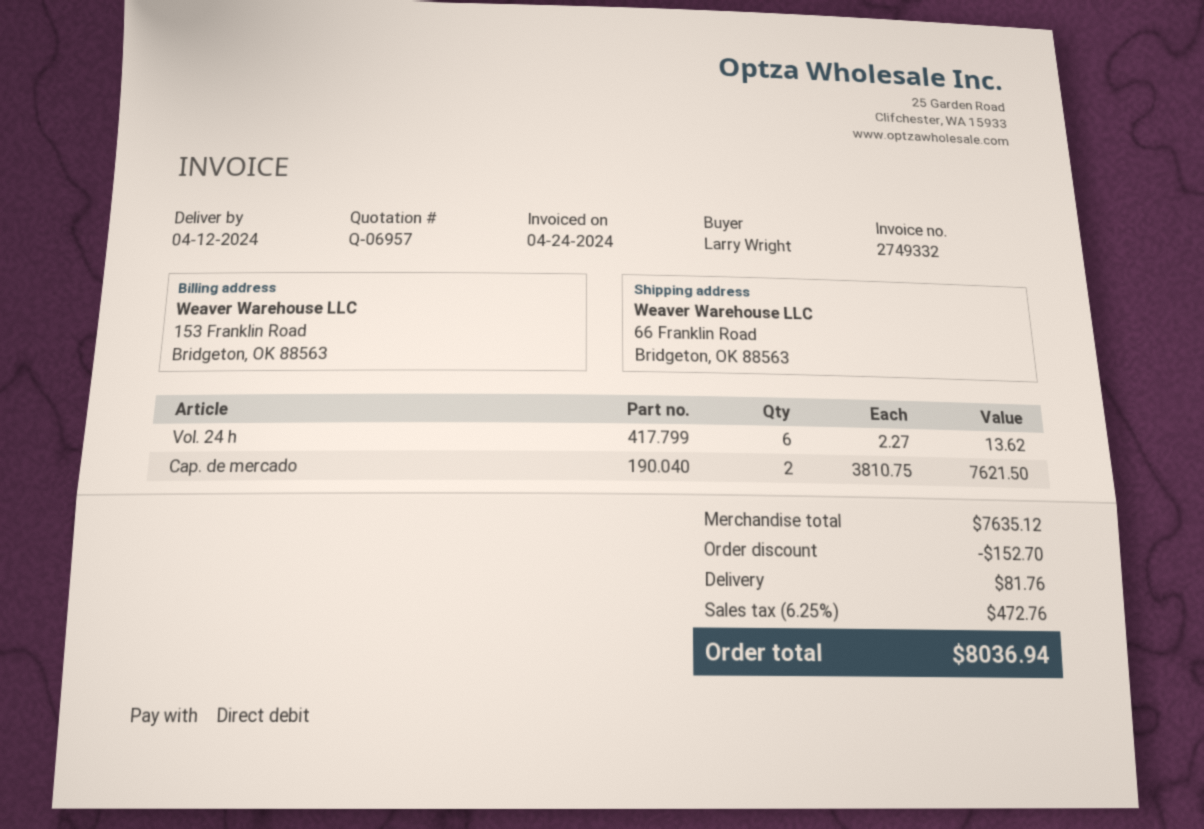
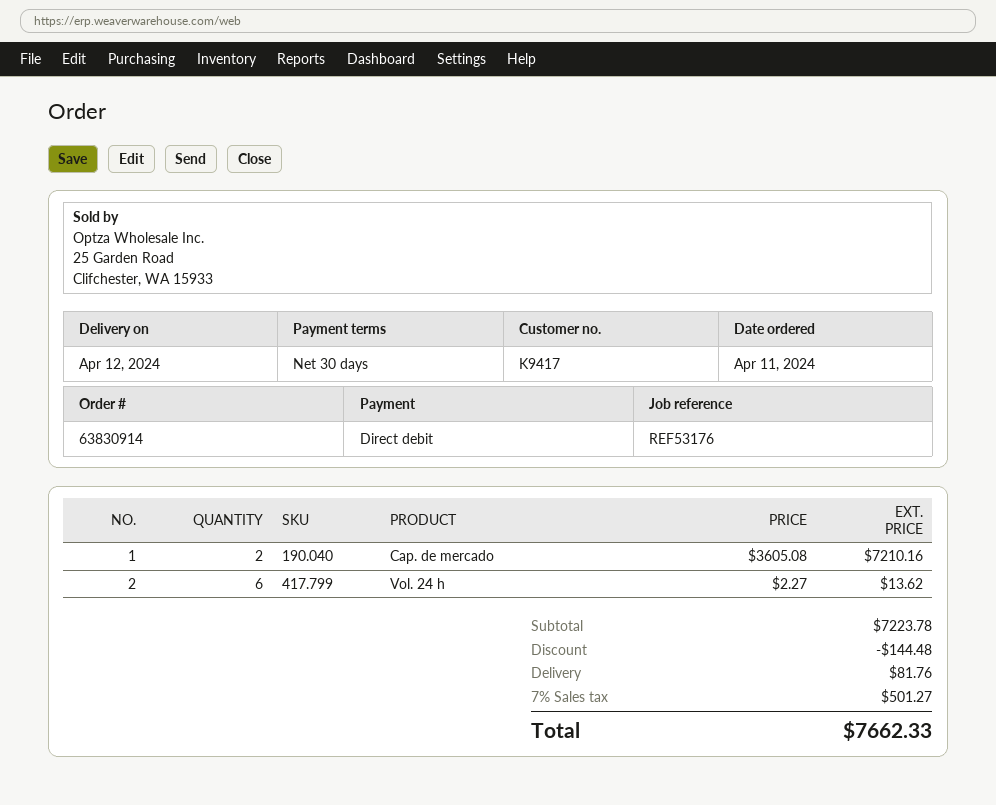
Cap. de mercado: 2 x 3810.75 = 7621.50 -> 2 x 3605.08 = 7210.16
subtotal: 7635.12 -> 7223.78
discount: 152.70 -> 144.48
tax: 6.25% = 472.76 -> 7% = 501.27
total: 8036.94 -> 7662.33

